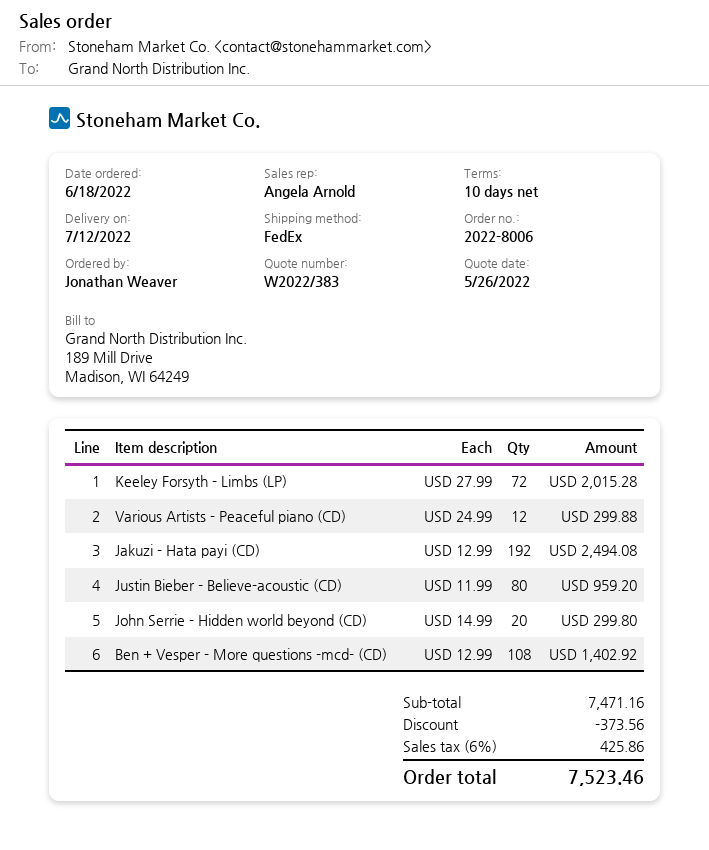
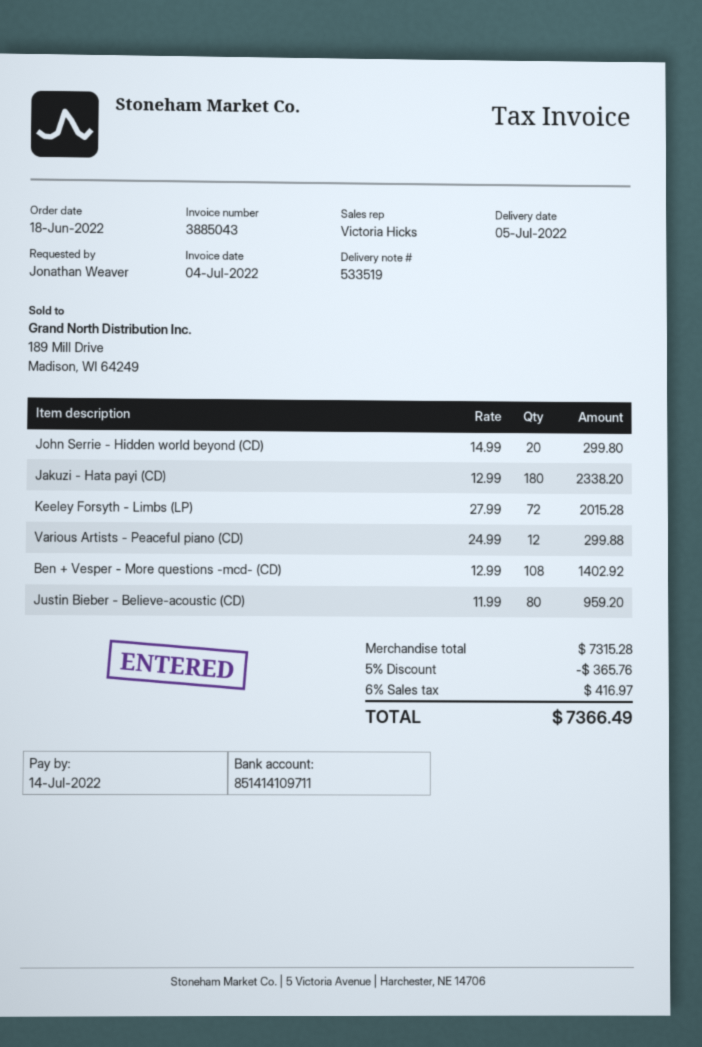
delivery date: 2022-07-12 -> 2022-07-05
sales rep: Angela Arnold -> Victoria Hicks
Jakuzi - Hata payi (CD): 192 x 12.99 = 2494.08 -> 180 x 12.99 = 2338.20
subtotal: 7471.16 -> 7315.28
discount: 373.56 -> 365.76
tax: 6% = 425.86 -> 6% = 416.97
total: 7523.46 -> 7366.49

